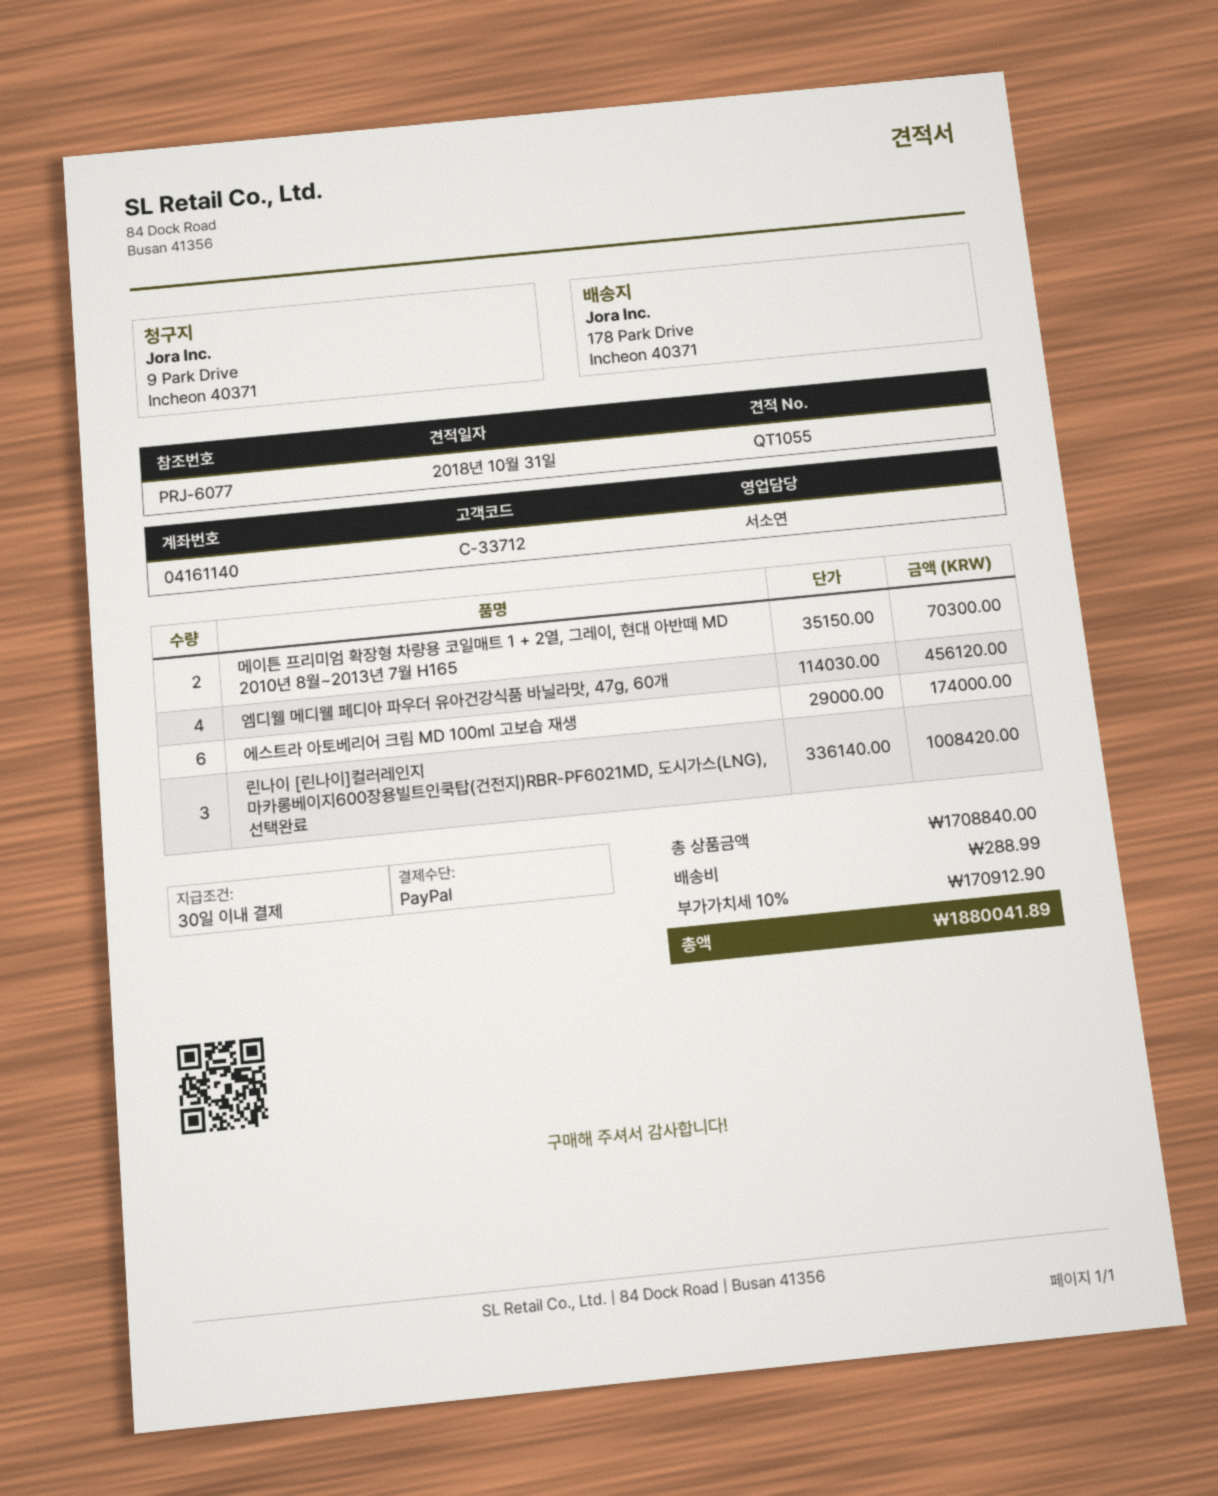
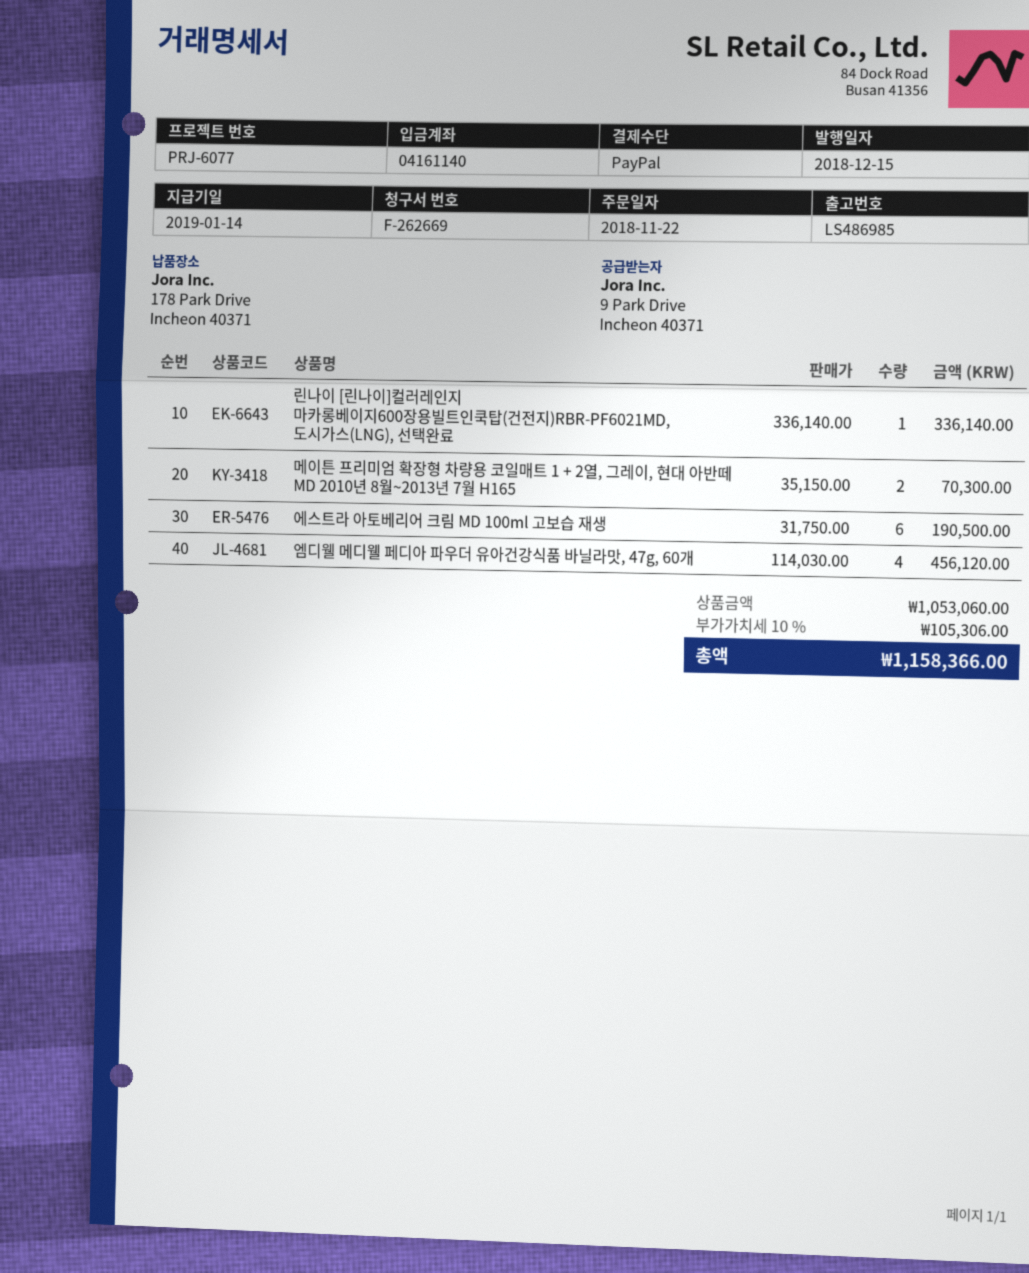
에스트라 아토베리어 크림 MD 100ml 고보습 재생: 6 x 29000.00 = 174000.00 -> 6 x 31750.00 = 190500.00
린나이 [린나이]컬러레인지 마카롱베이지600장용빌트인쿡탑(건전지)RBR-PF6021MD, 도시가스(LNG), 선택완료: 3 x 336140.00 = 1008420.00 -> 1 x 336140.00 = 336140.00
subtotal: 1708840.00 -> 1053060.00
shipping: 288.99 -> none
tax: 10% = 170912.90 -> 10% = 105306.00
total: 1880041.89 -> 1158366.00

